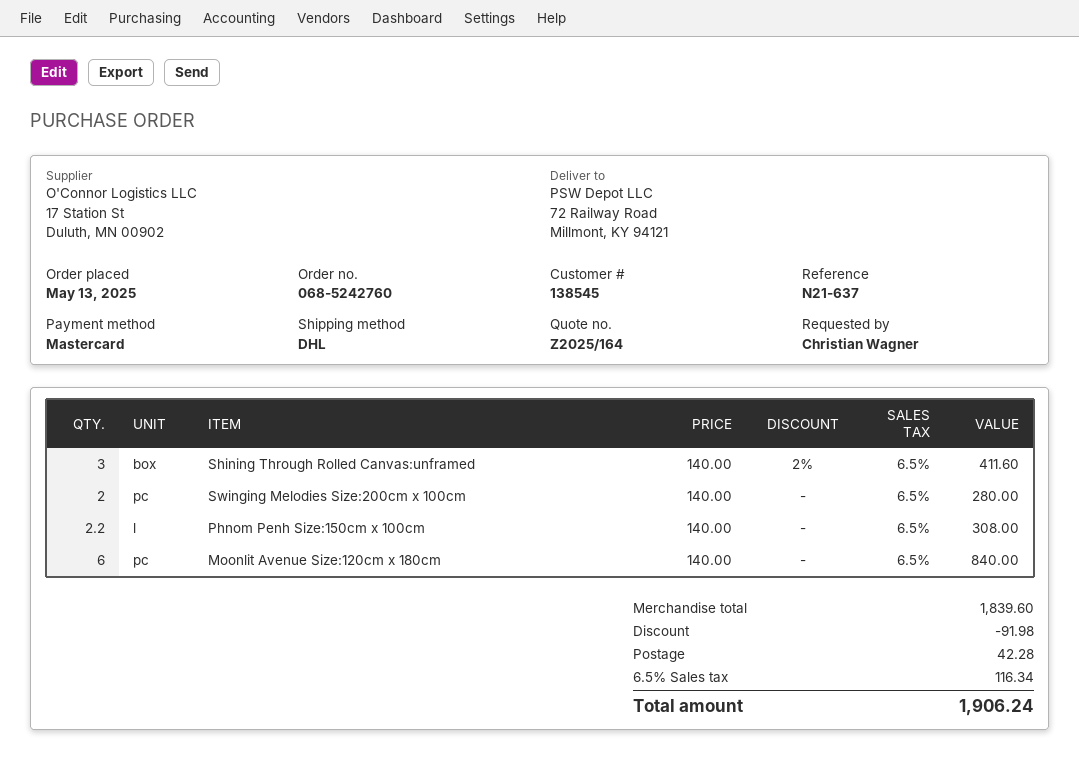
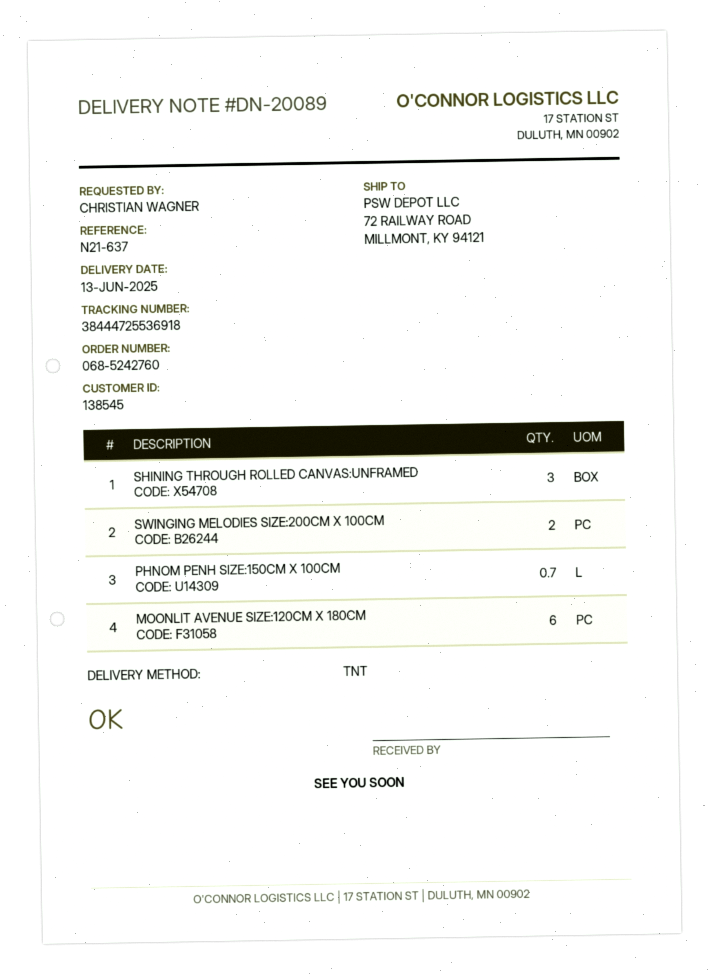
shipping method: DHL -> TNT
Phnom Penh Size:150cm x 100cm: 2.2 -> 0.7

